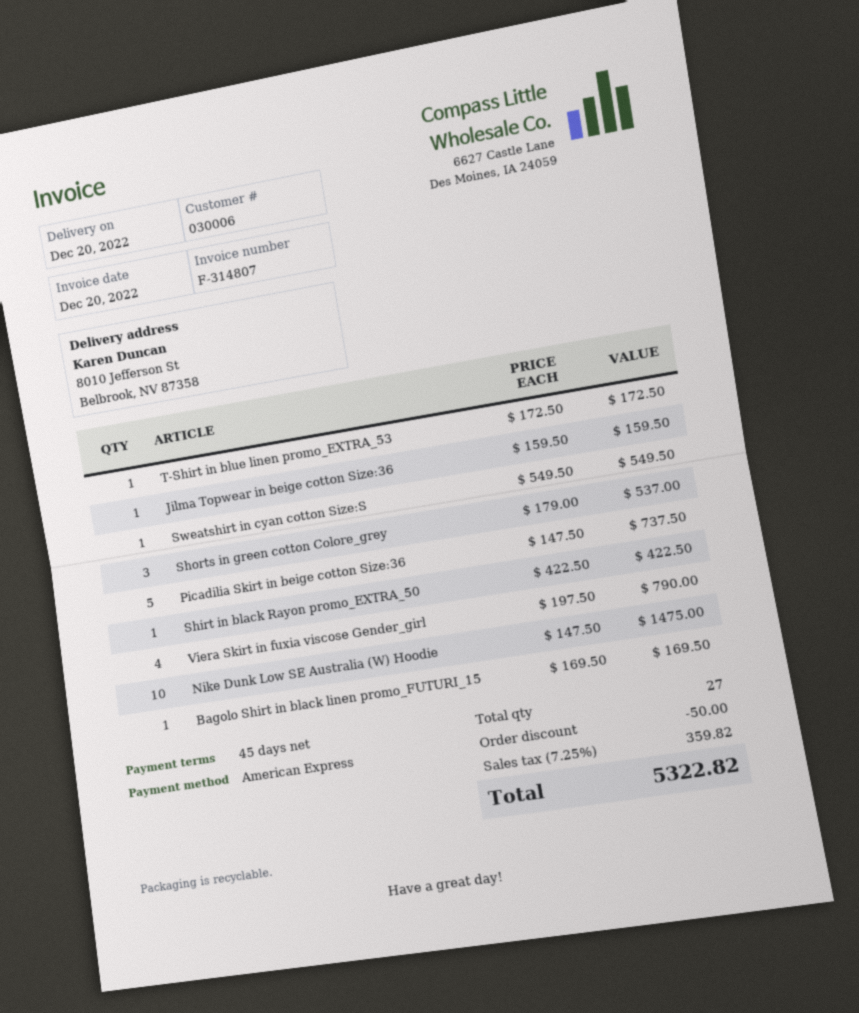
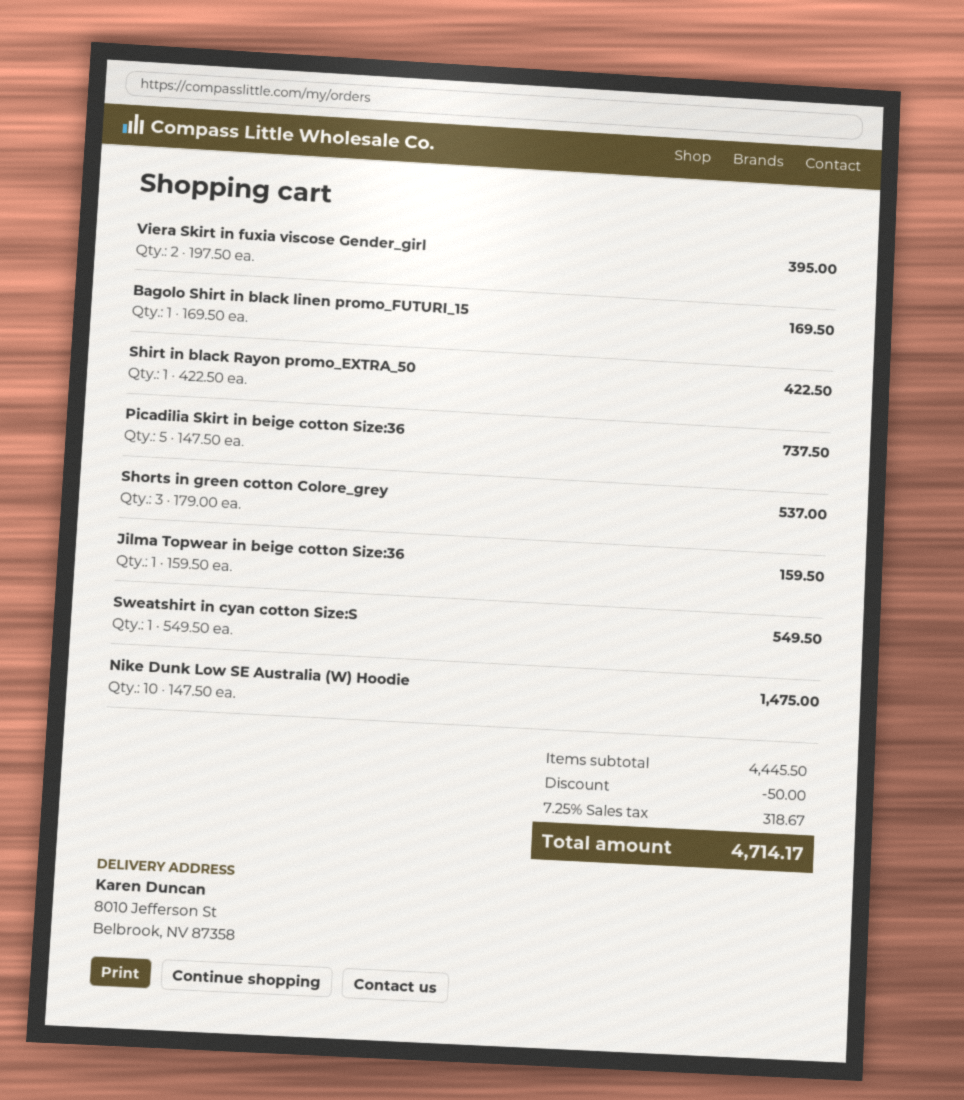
T-Shirt in blue linen promo_EXTRA_53: 1 x 172.50 = 172.50 -> none
Viera Skirt in fuxia viscose Gender_girl: 4 x 197.50 = 790.00 -> 2 x 197.50 = 395.00
tax: 7.25% = 359.82 -> 7.25% = 318.67
total: 5322.82 -> 4714.17

